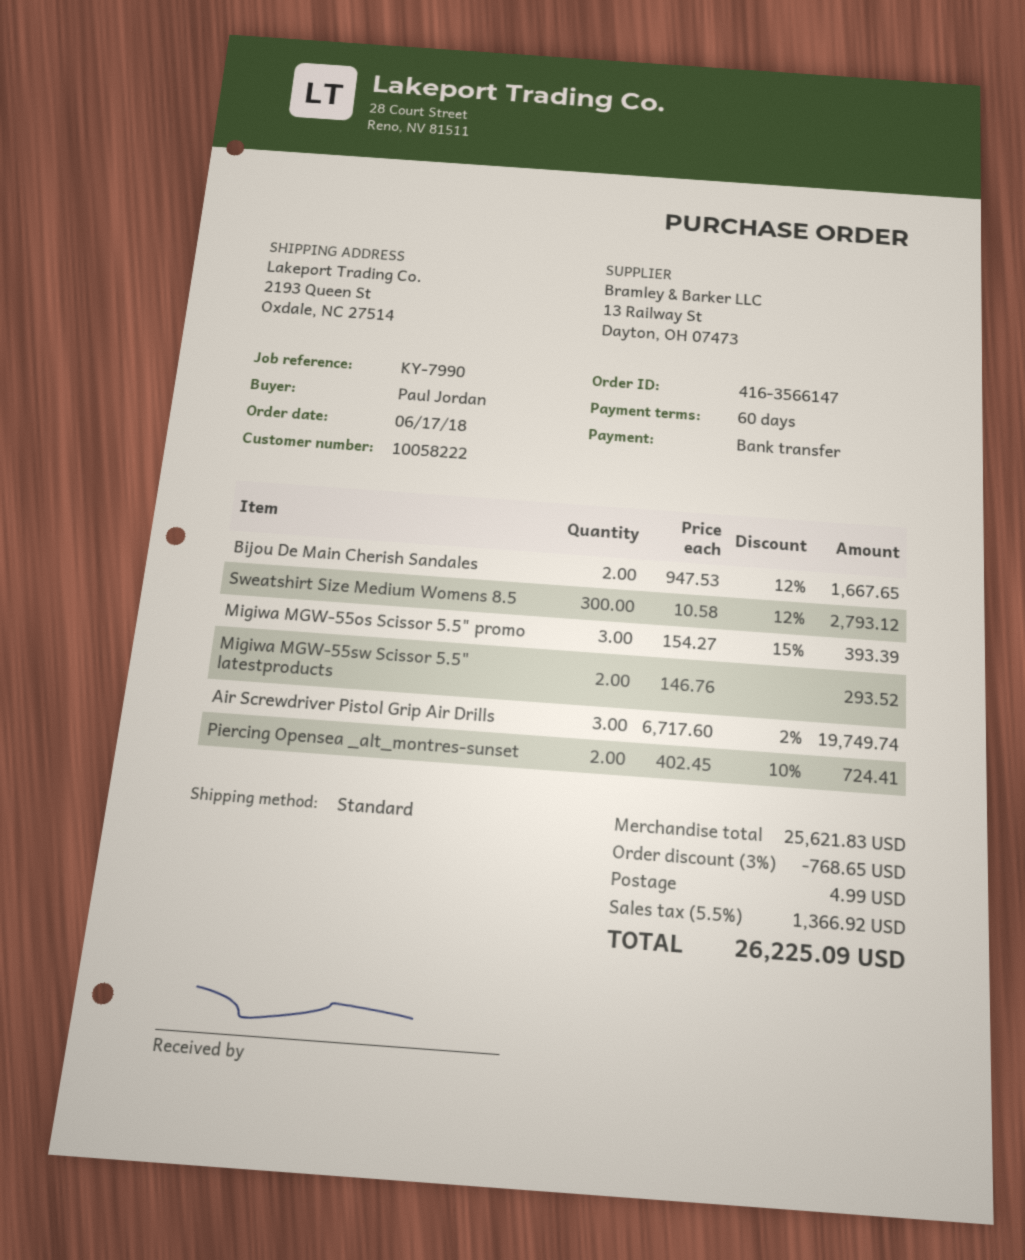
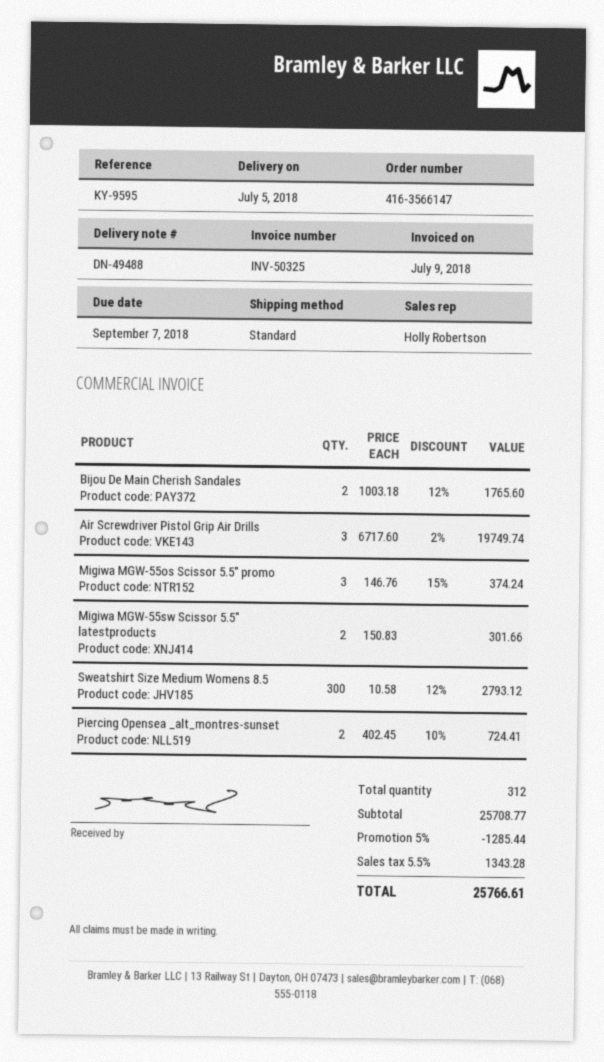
reference: KY-7990 -> KY-9595
Bijou De Main Cherish Sandales: 2 x 947.53 - 12% = 1667.65 -> 2 x 1003.18 - 12% = 1765.60
Migiwa MGW-55os Scissor 5.5" promo: 3 x 154.27 - 15% = 393.39 -> 3 x 146.76 - 15% = 374.24
Migiwa MGW-55sw Scissor 5.5" latestproducts: 2 x 146.76 = 293.52 -> 2 x 150.83 = 301.66
subtotal: 25621.83 -> 25708.77
discount: 3% = 768.65 -> 5% = 1285.44
shipping: 4.99 -> none
tax: 5.5% = 1366.92 -> 5.5% = 1343.28
total: 26225.09 -> 25766.61

